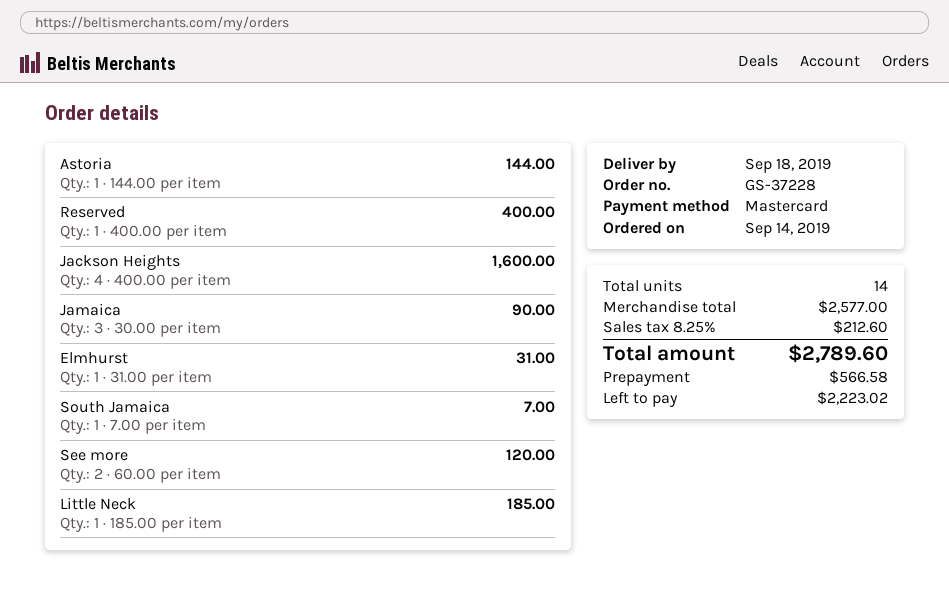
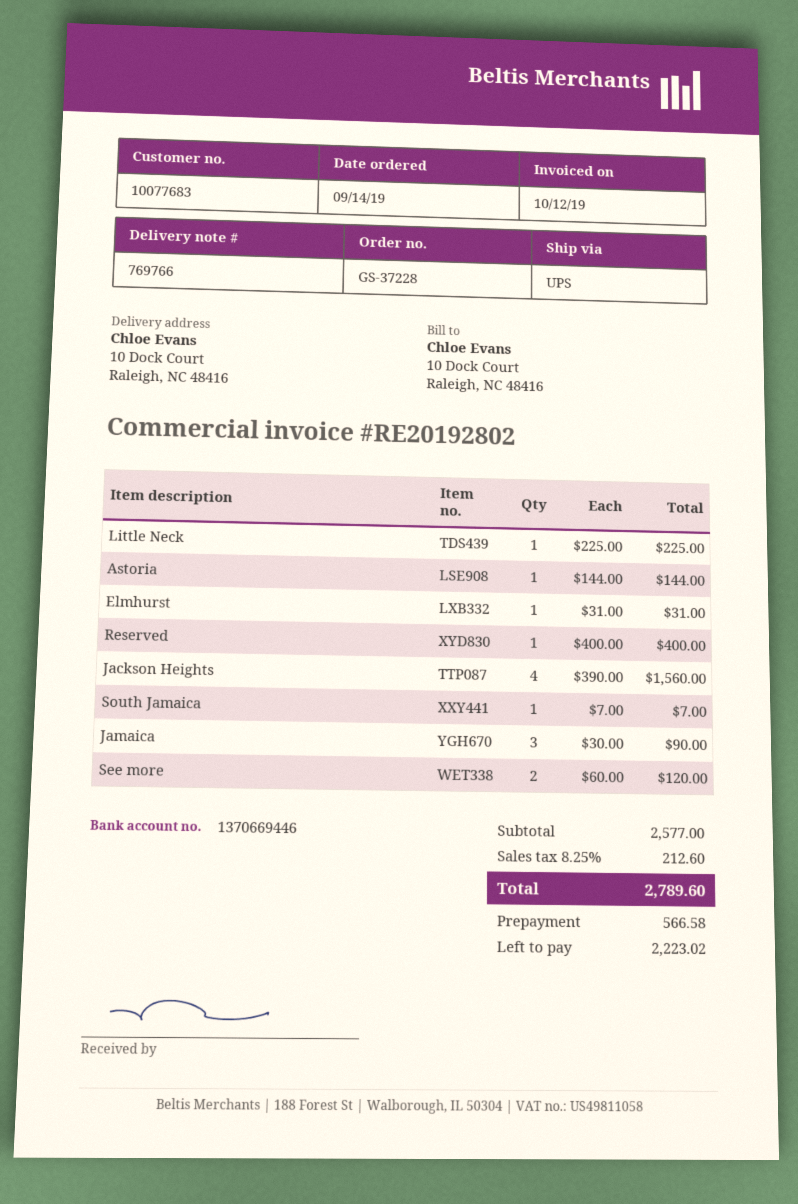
Jackson Heights: 4 x 400.00 = 1600.00 -> 4 x 390.00 = 1560.00
Little Neck: 1 x 185.00 = 185.00 -> 1 x 225.00 = 225.00

